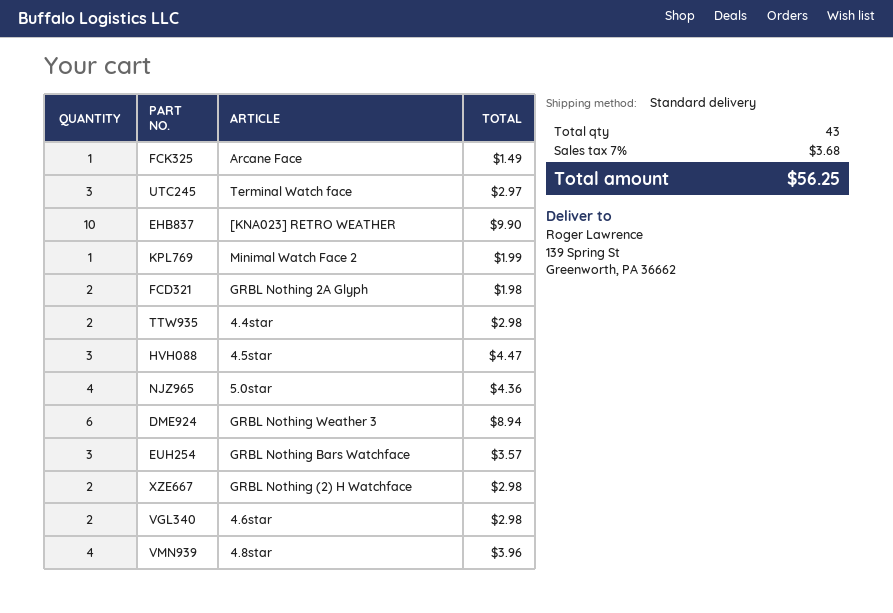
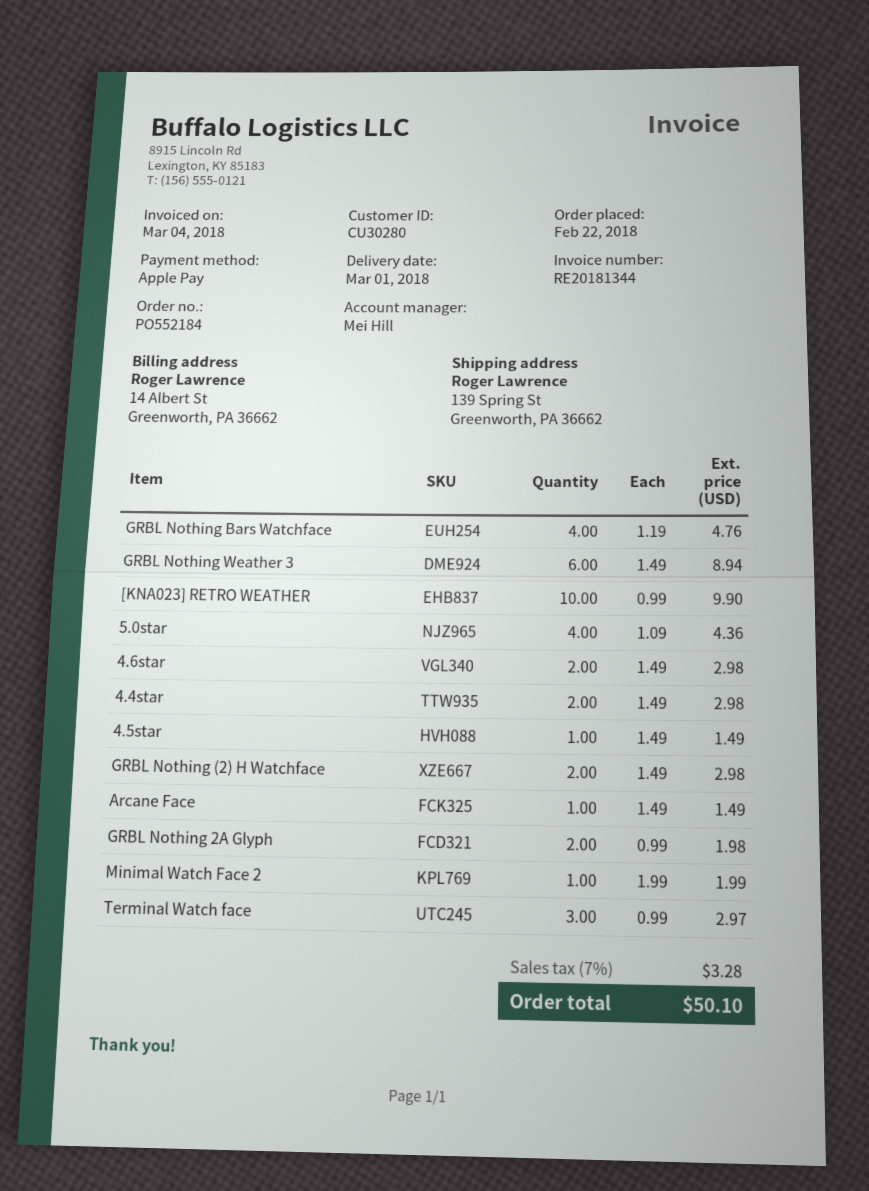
4.5star: 3 for 4.47 -> 1 for 1.49
GRBL Nothing Bars Watchface: 3 for 3.57 -> 4 for 4.76
4.8star: 4 for 3.96 -> none
tax: 7% = 3.68 -> 7% = 3.28
total: 56.25 -> 50.10

